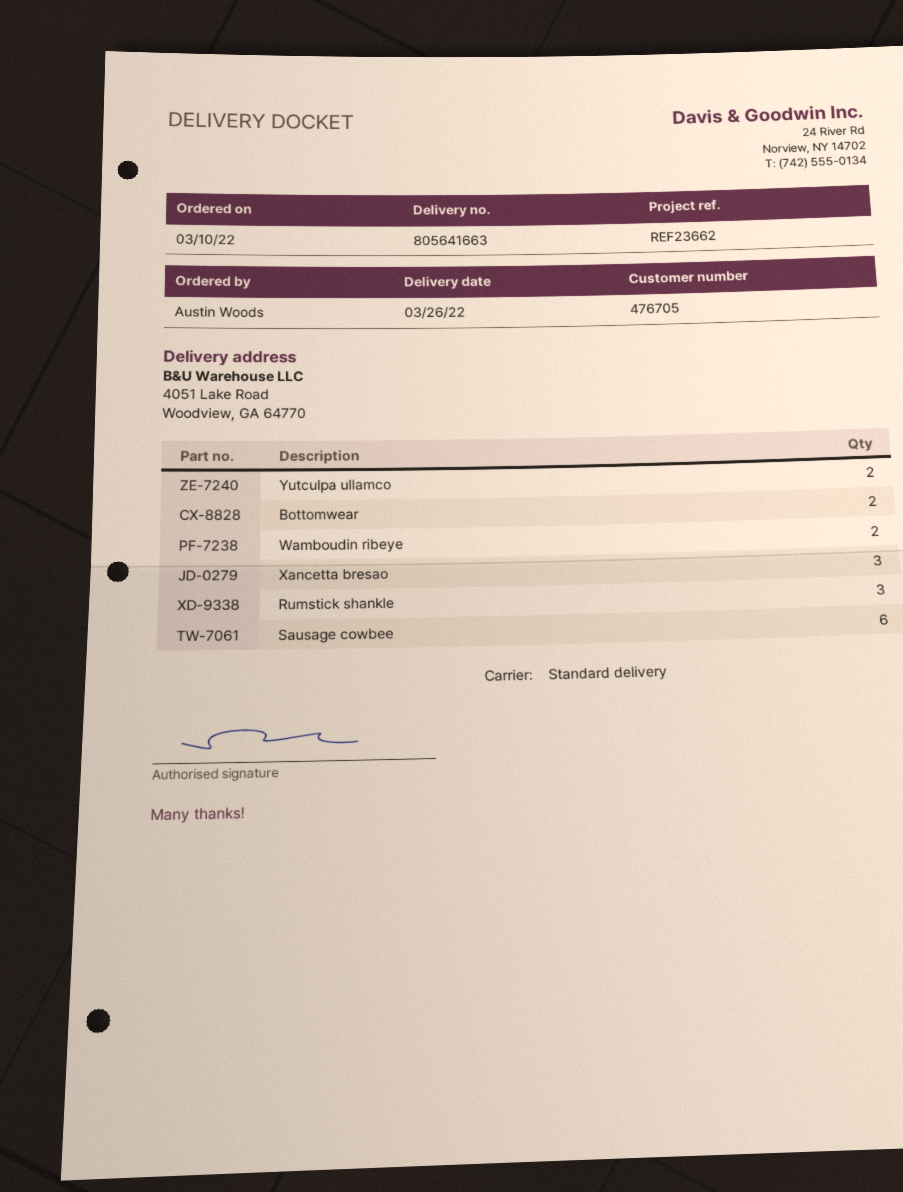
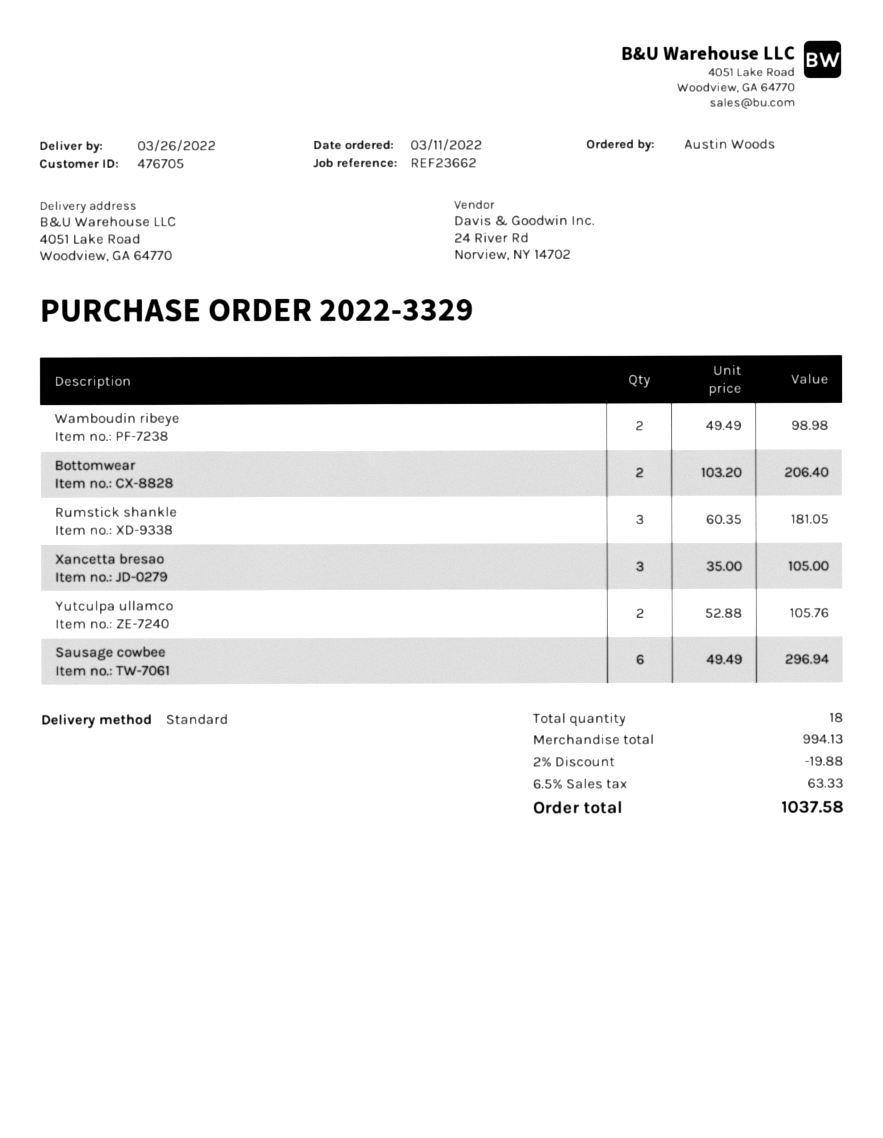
order date: 2022-03-10 -> 2022-03-11

